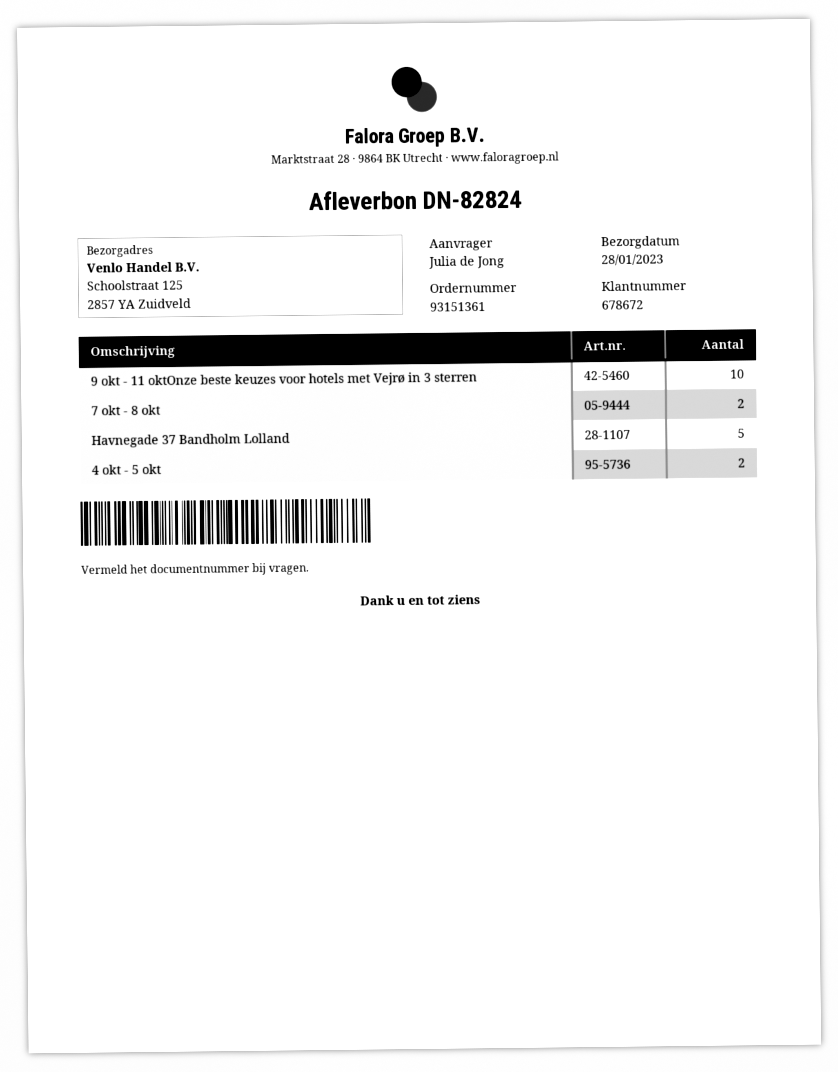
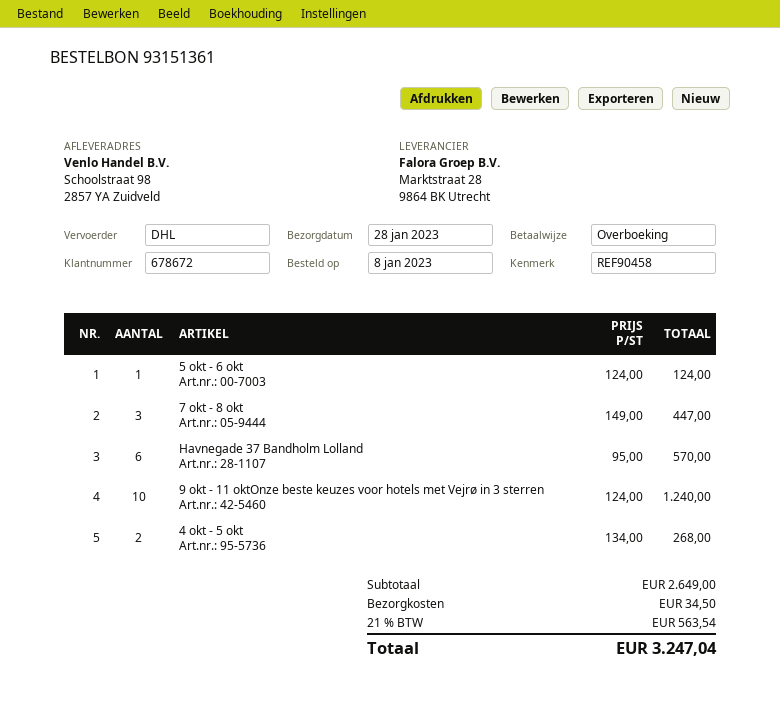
ship to: Schoolstraat 125, 2857 YA Zuidveld -> Schoolstraat 98, 2857 YA Zuidveld
7 okt - 8 okt: 2 -> 3
Havnegade 37 Bandholm Lolland: 5 -> 6
5 okt - 6 okt: none -> 1

